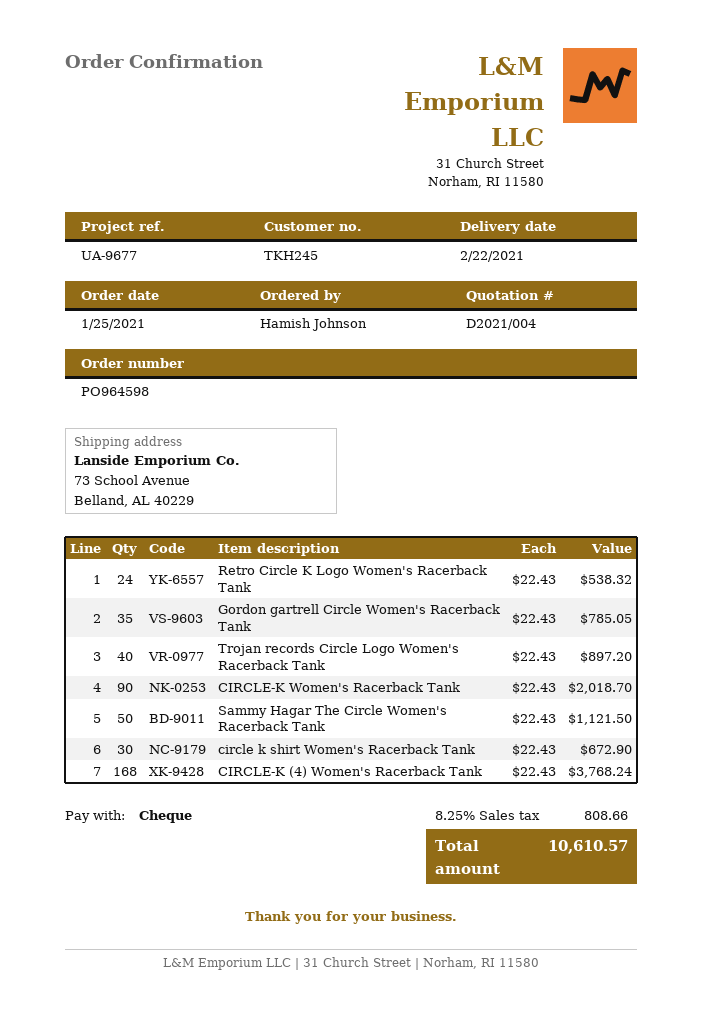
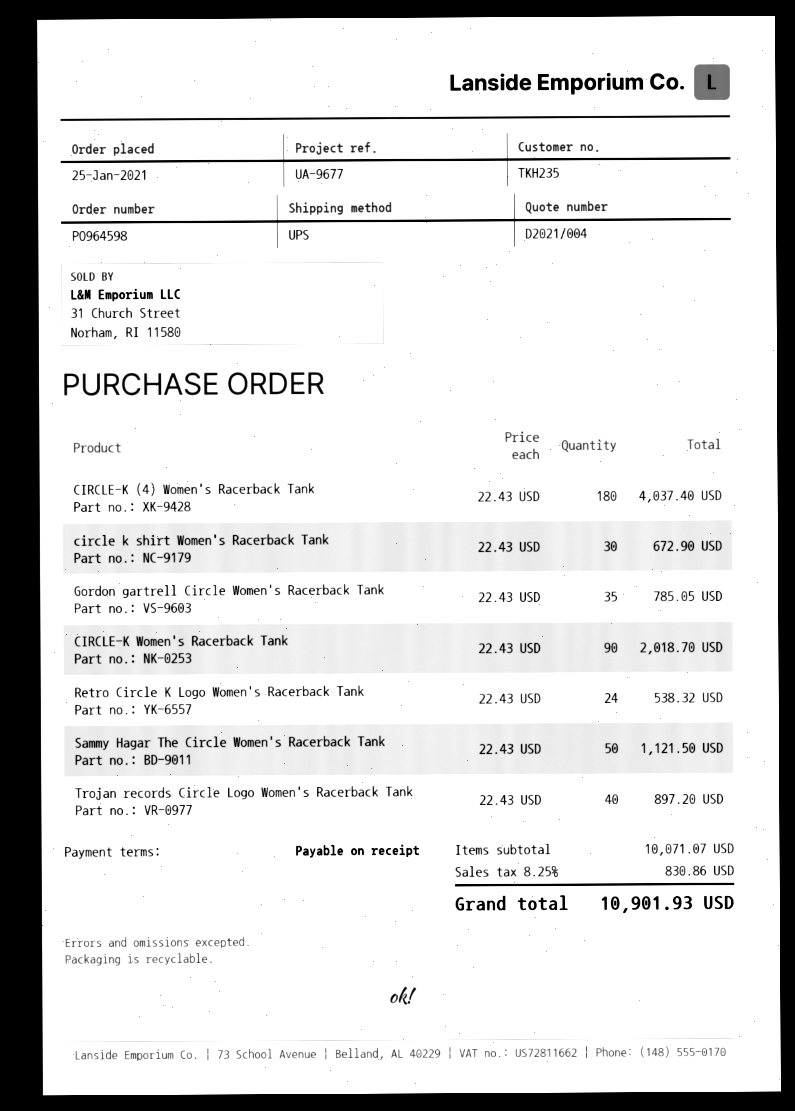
customer number: TKH245 -> TKH235
CIRCLE-K (4) Women's Racerback Tank: 168 x 22.43 = 3768.24 -> 180 x 22.43 = 4037.40
tax: 8.25% = 808.66 -> 8.25% = 830.86
total: 10610.57 -> 10901.93

